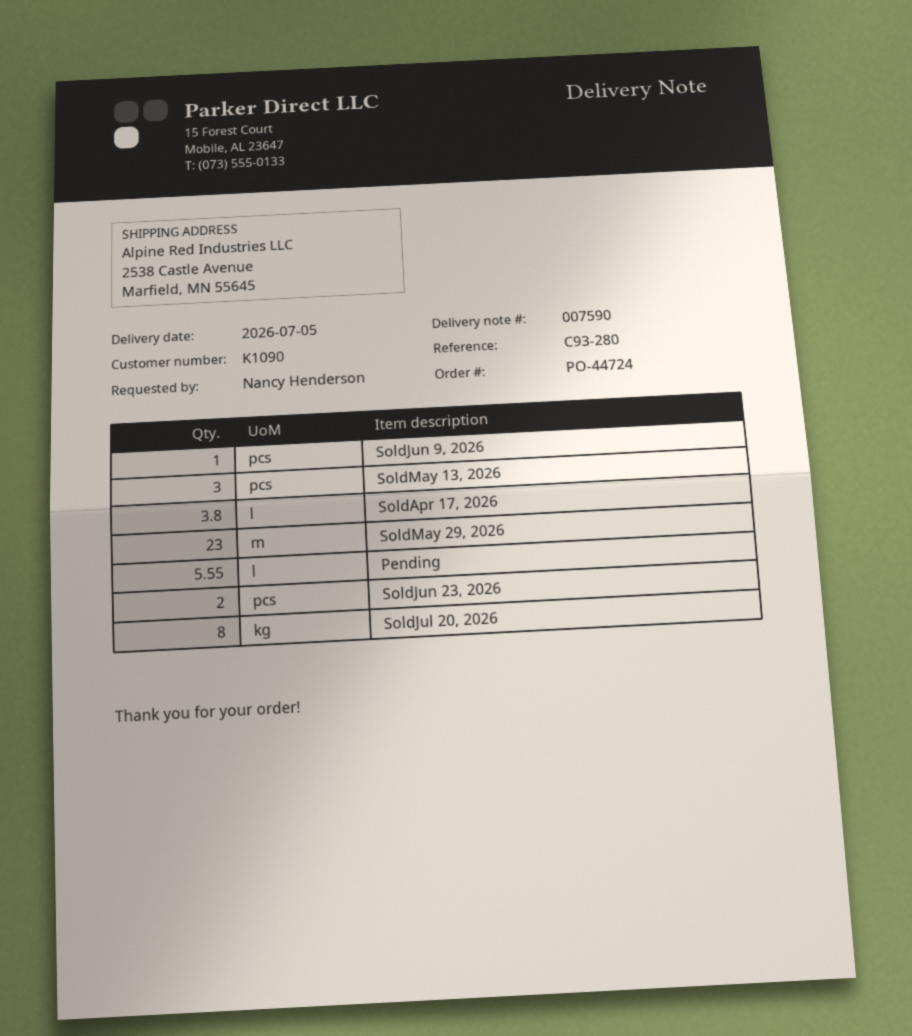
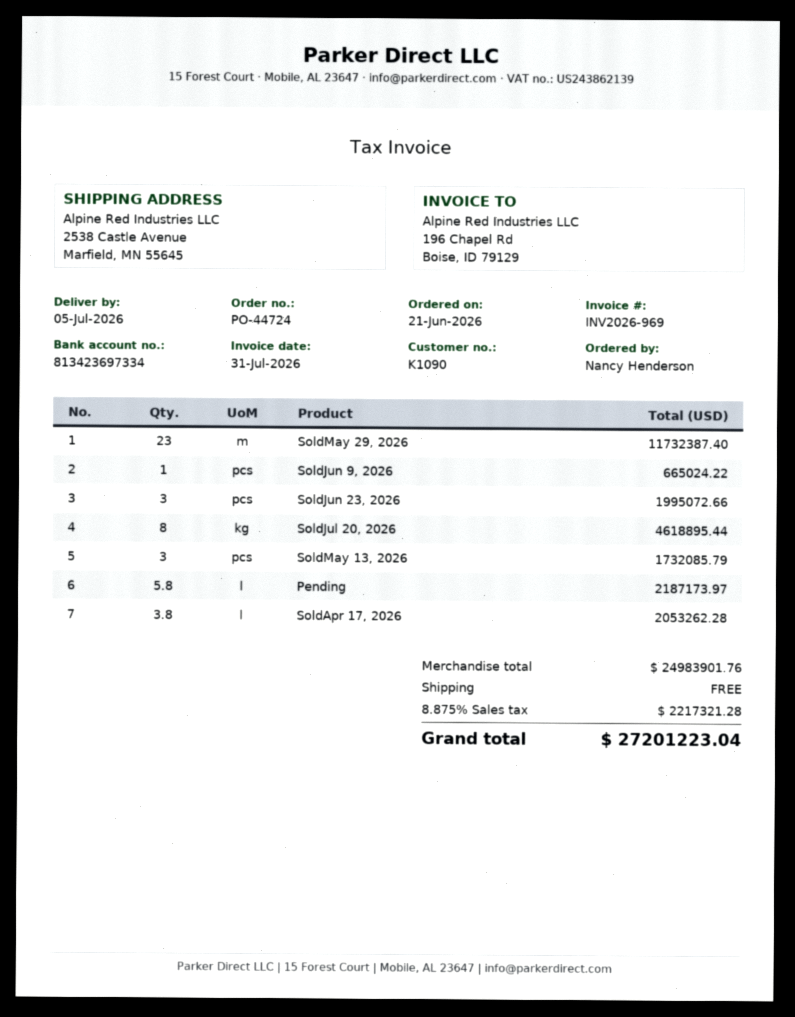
Pending: 5.55 -> 5.8
SoldJun 23, 2026: 2 -> 3

